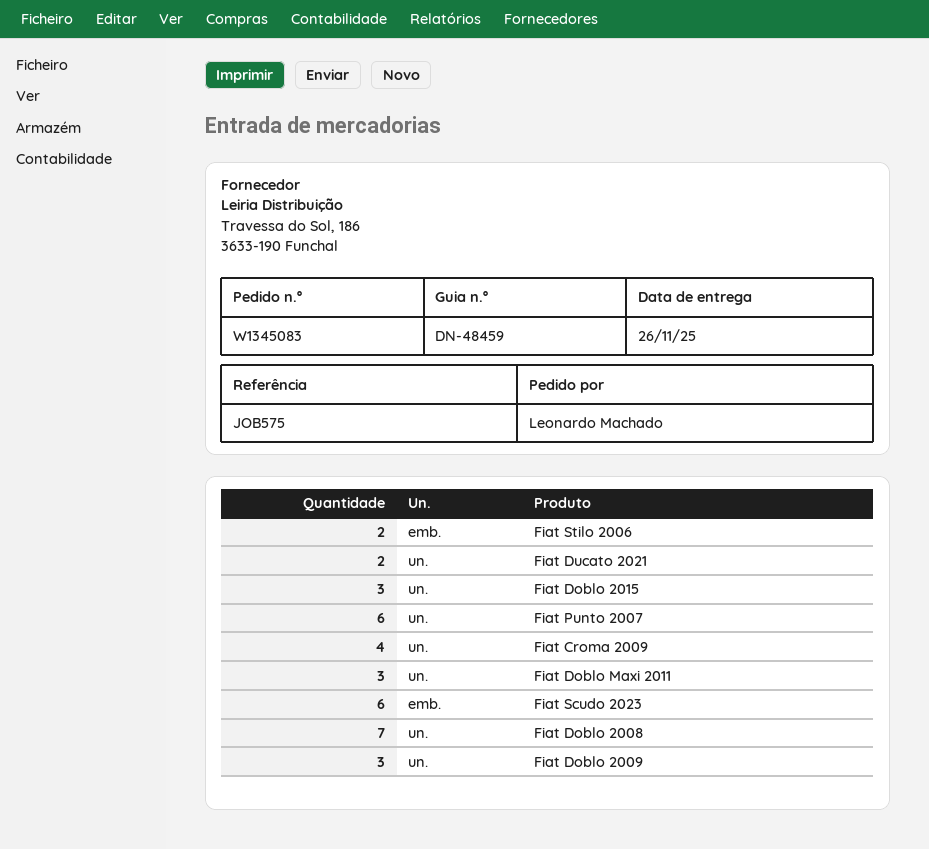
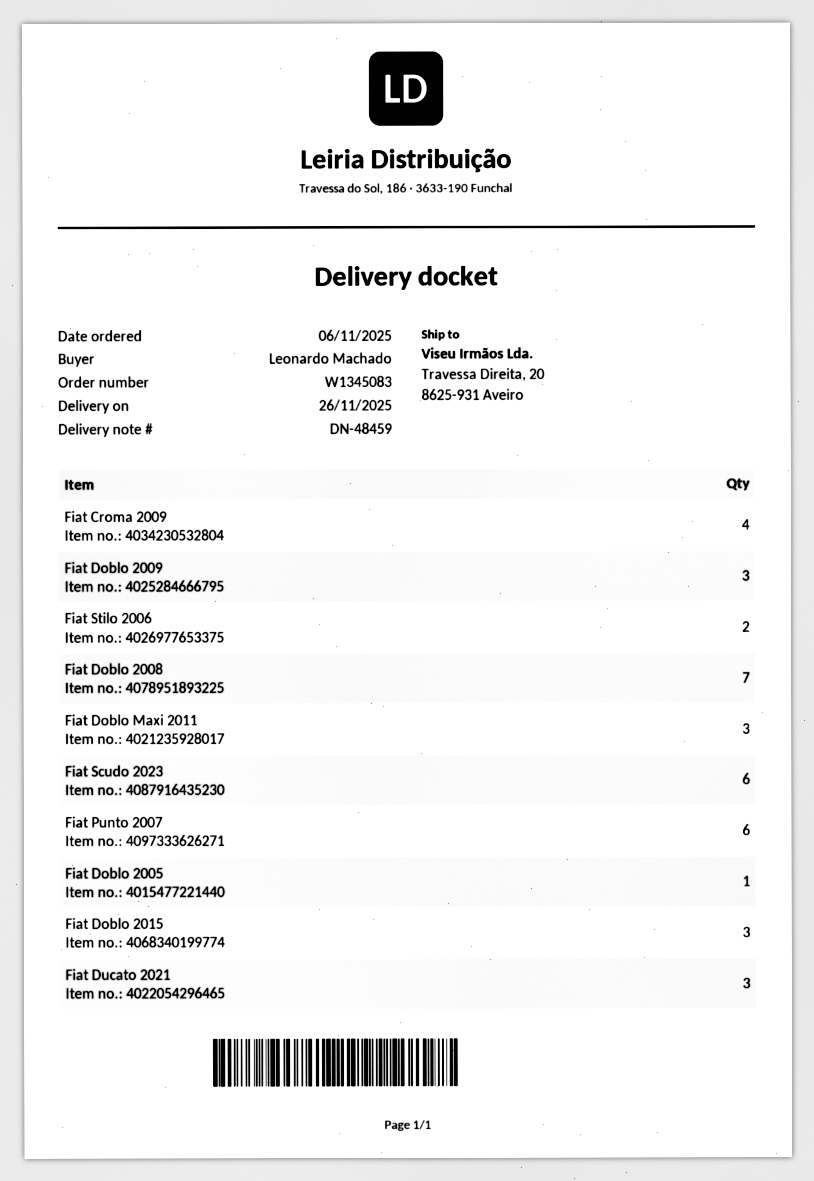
Fiat Ducato 2021: 2 -> 3
Fiat Doblo 2005: none -> 1

